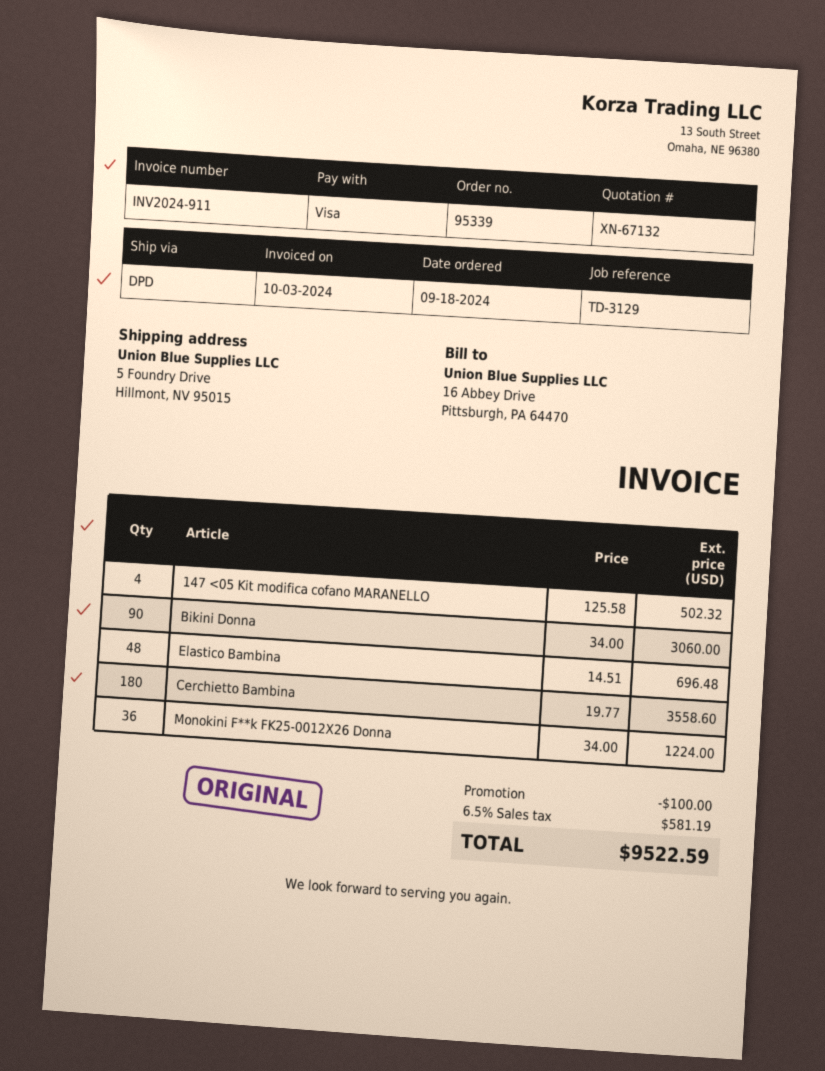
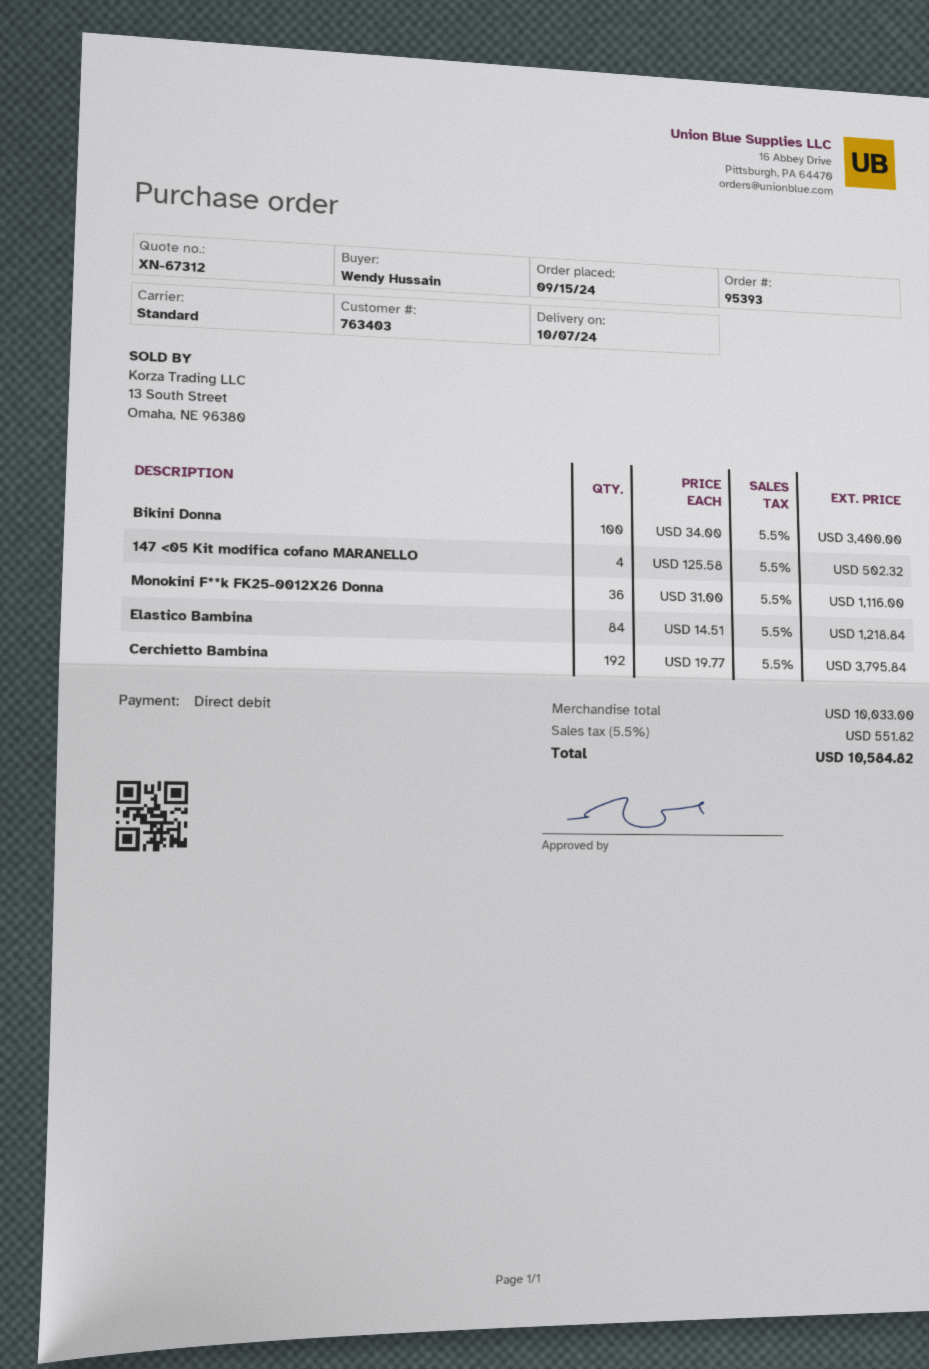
quote number: XN-67132 -> XN-67312
order number: 95339 -> 95393
order date: 2024-09-18 -> 2024-09-15
payment method: Visa -> direct debit
shipping method: DPD -> standard
Bikini Donna: 90 x 34.00 = 3060.00 -> 100 x 34.00 = 3400.00
Elastico Bambina: 48 x 14.51 = 696.48 -> 84 x 14.51 = 1218.84
Cerchietto Bambina: 180 x 19.77 = 3558.60 -> 192 x 19.77 = 3795.84
Monokini F**k FK25-0012X26 Donna: 36 x 34.00 = 1224.00 -> 36 x 31.00 = 1116.00
discount: 100.00 -> none
tax: 6.5% = 581.19 -> 5.5% = 551.82
total: 9522.59 -> 10584.82

